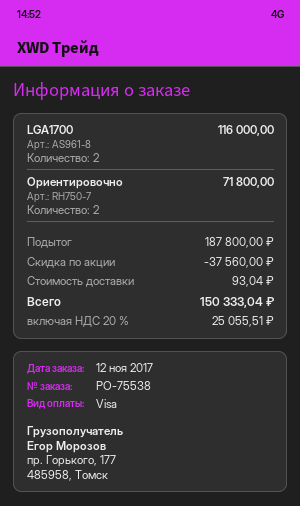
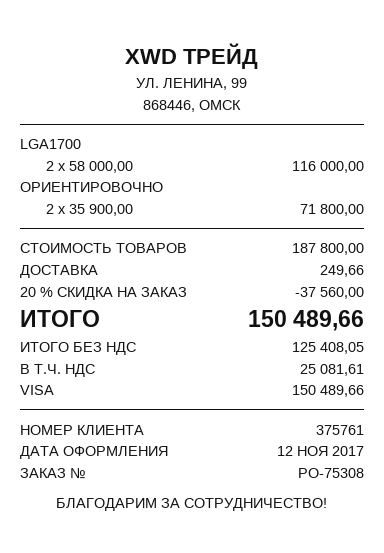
order number: PO-75538 -> PO-75308
shipping: 93.04 -> 249.66
tax: 25055.51 -> 25081.61
total: 150333.04 -> 150489.66

